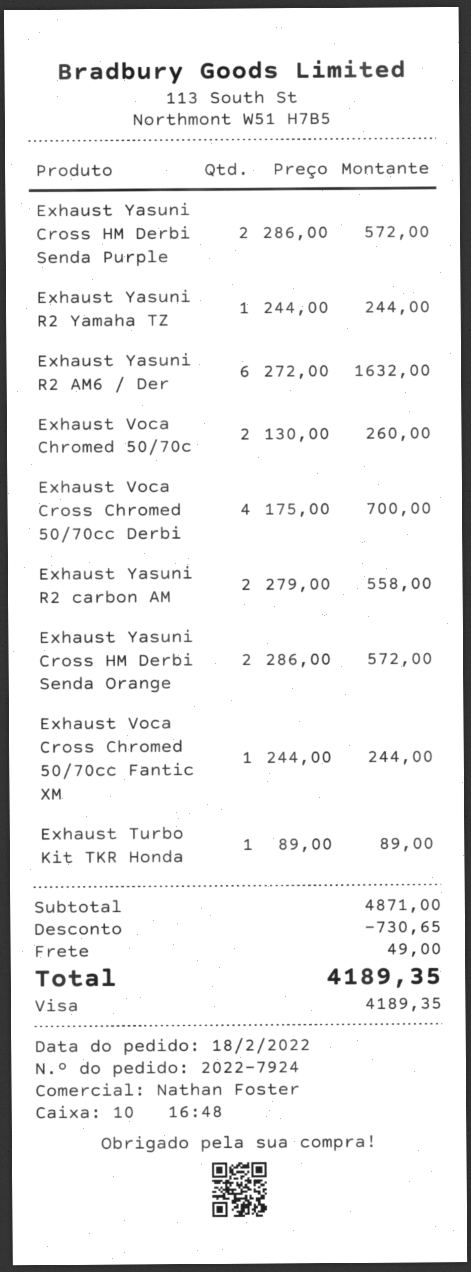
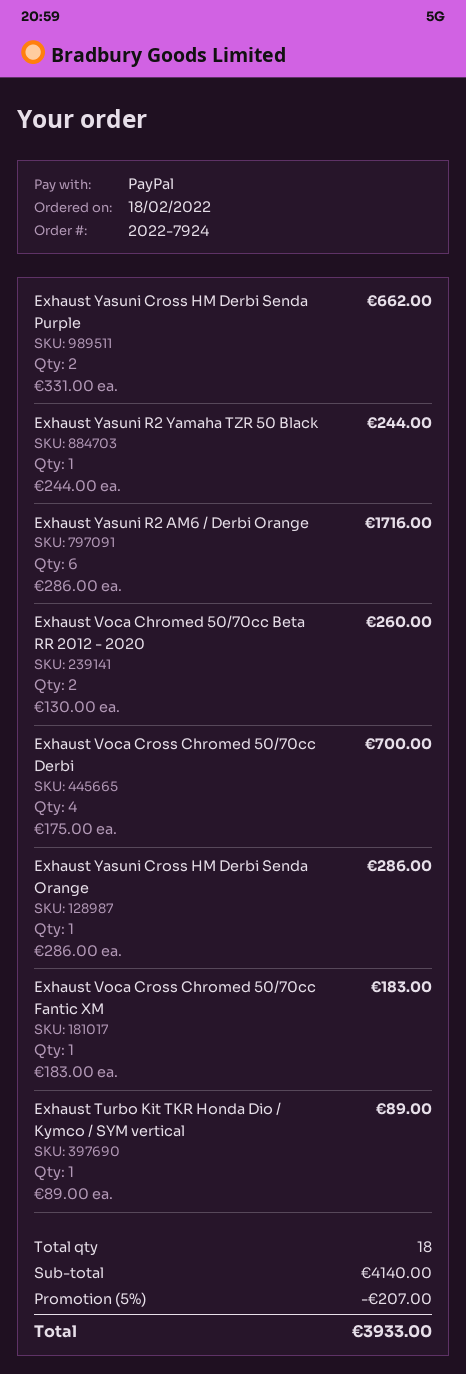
payment method: Visa -> PayPal
Exhaust Yasuni Cross HM Derbi Senda Purple: 2 x 286.00 = 572.00 -> 2 x 331.00 = 662.00
Exhaust Yasuni R2 AM6 / Der: 6 x 272.00 = 1632.00 -> 6 x 286.00 = 1716.00
Exhaust Yasuni R2 carbon AM: 2 x 279.00 = 558.00 -> none
Exhaust Yasuni Cross HM Derbi Senda Orange: 2 x 286.00 = 572.00 -> 1 x 286.00 = 286.00
Exhaust Voca Cross Chromed 50/70cc Fantic XM: 1 x 244.00 = 244.00 -> 1 x 183.00 = 183.00
subtotal: 4871.00 -> 4140.00
discount: 730.65 -> 207.00
shipping: 49.00 -> none
total: 4189.35 -> 3933.00

